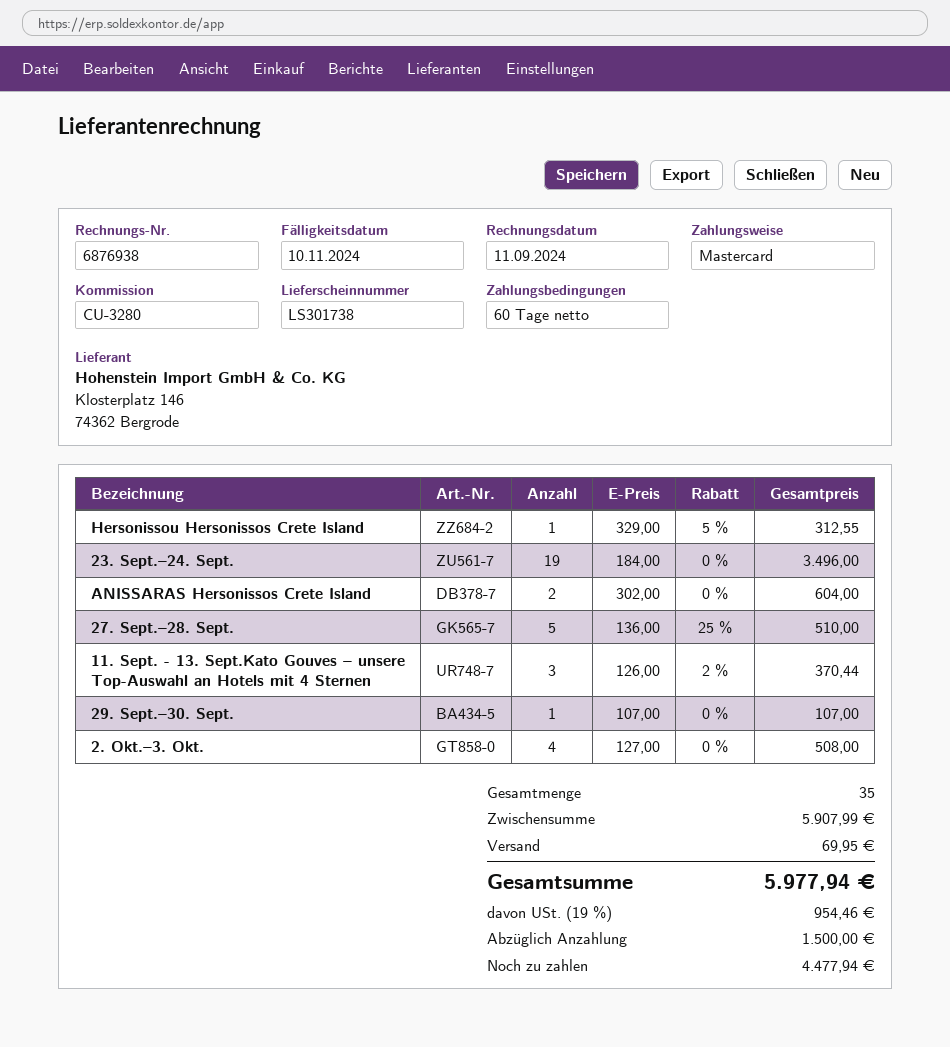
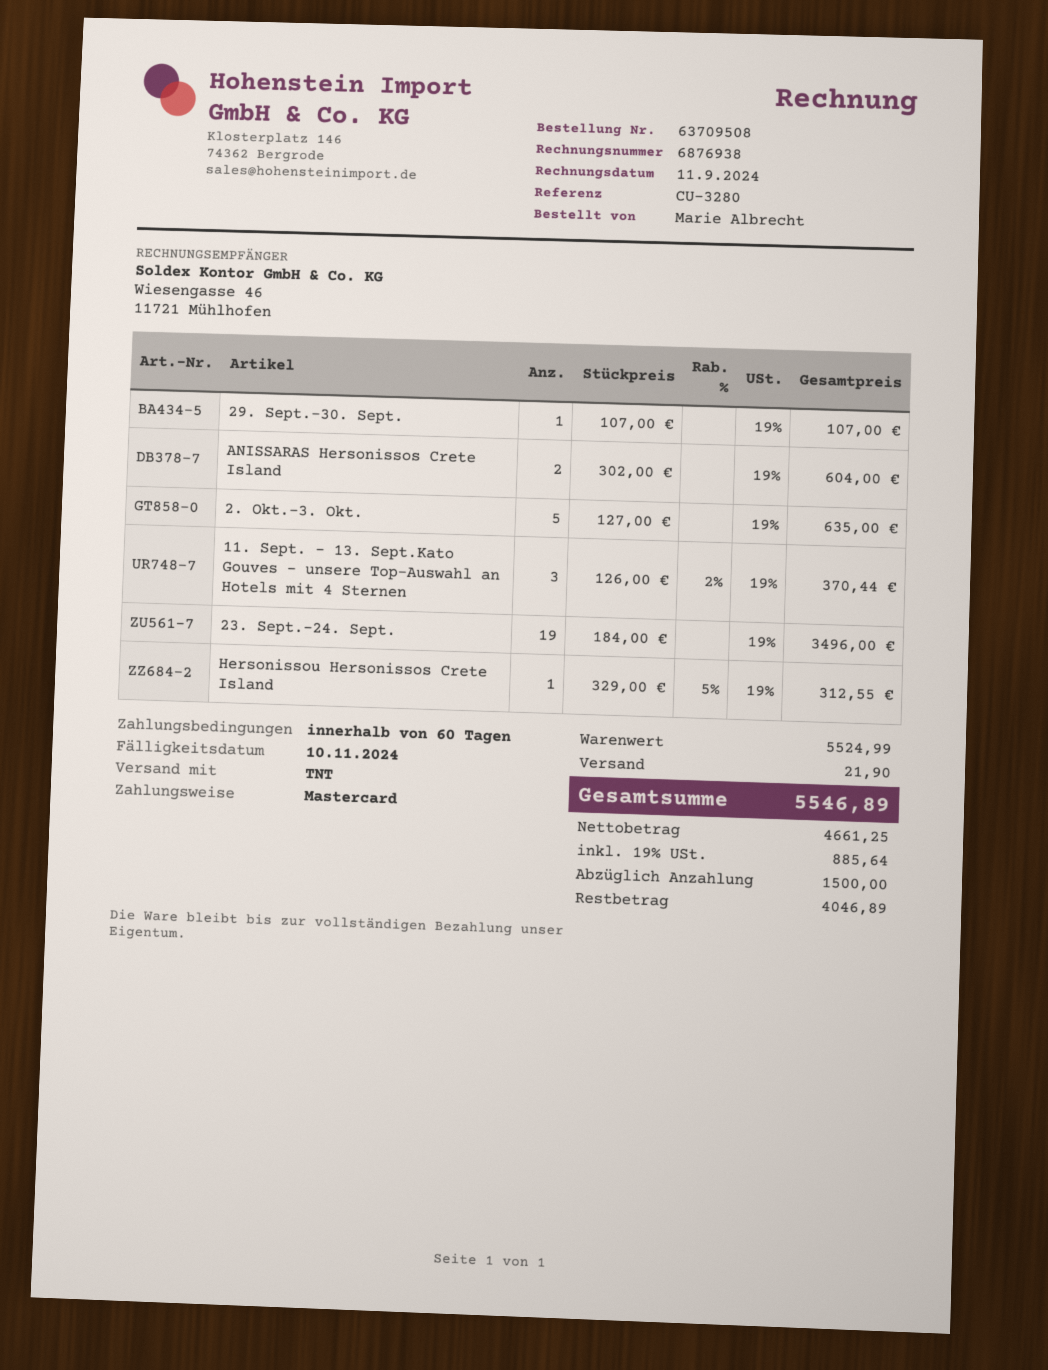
27. Sept.–28. Sept.: 5 x 136.00 - 25% = 510.00 -> none
2. Okt.–3. Okt.: 4 x 127.00 = 508.00 -> 5 x 127.00 = 635.00
subtotal: 5907.99 -> 5524.99
shipping: 69.95 -> 21.90
tax: 19% = 954.46 -> 19% = 885.64
total: 5977.94 -> 5546.89
balance: 4477.94 -> 4046.89

